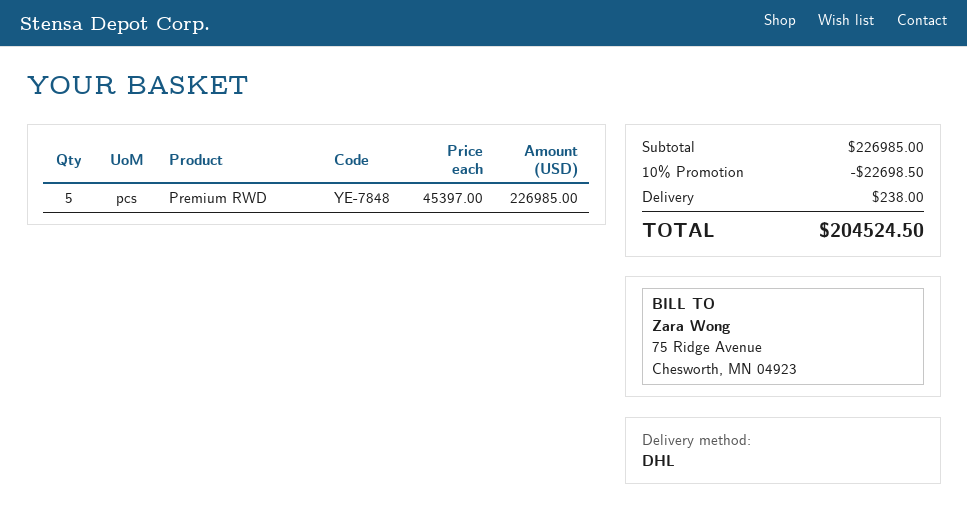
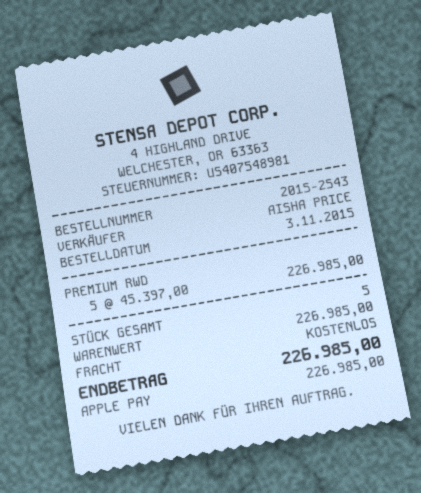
discount: 10% = 22698.50 -> none
shipping: 238.00 -> 0.00
total: 204524.50 -> 226985.00

